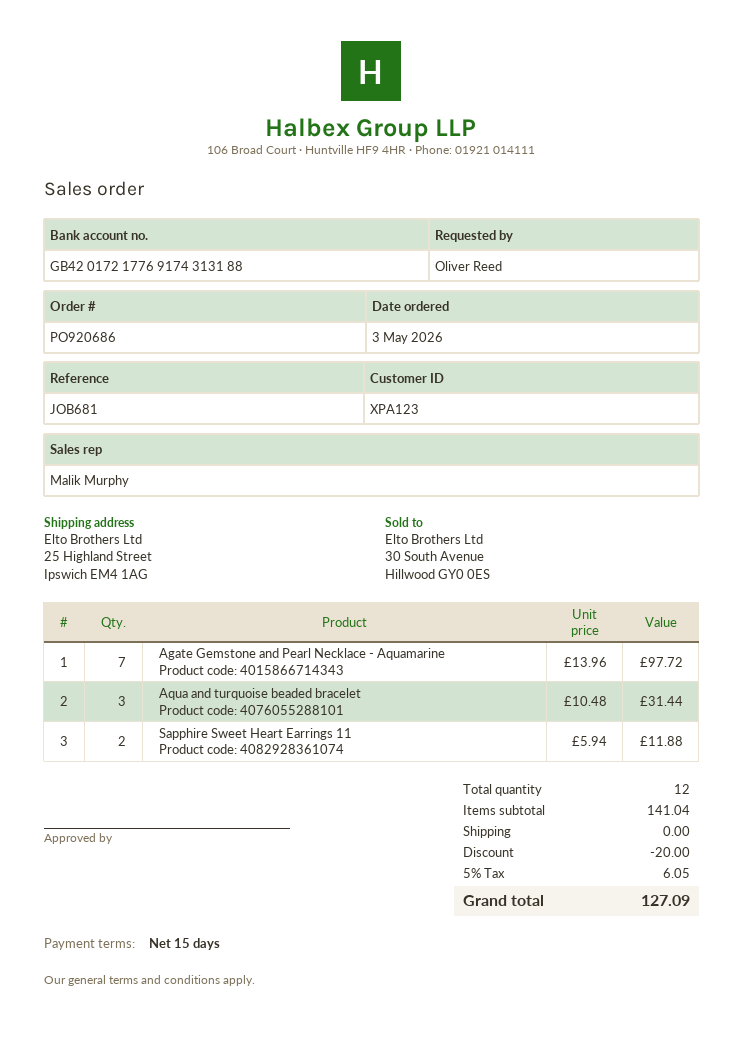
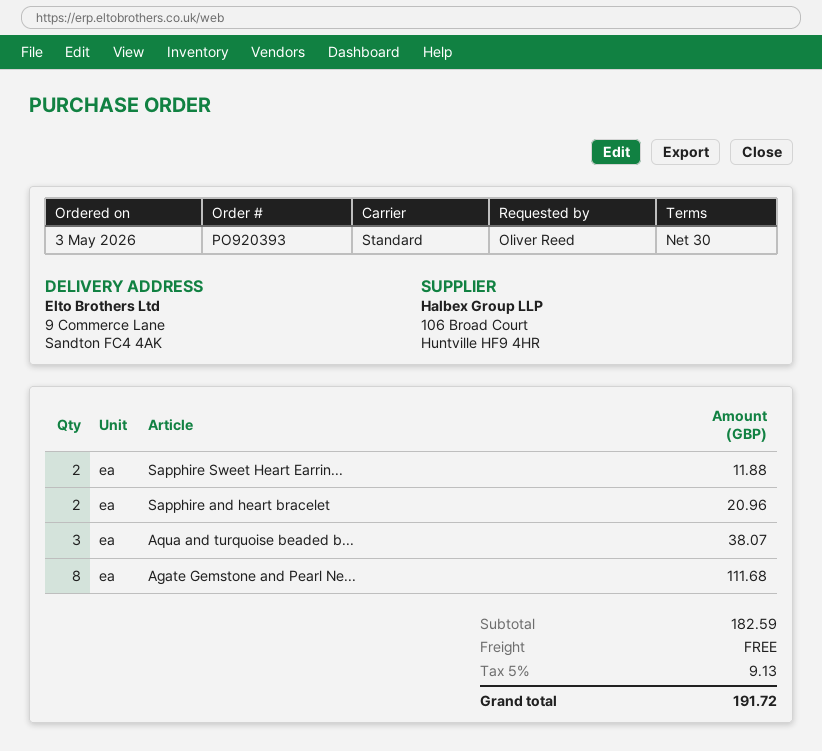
order number: PO920686 -> PO920393
payment terms: 15 days -> 30 days
ship to: 25 Highland Street, Ipswich EM4 1AG -> 9 Commerce Lane, Sandton FC4 4AK
Agate Gemstone and Pearl Necklace - Aquamarine: 7 for 97.72 -> 8 for 111.68
Aqua and turquoise beaded bracelet: 3 for 31.44 -> 3 for 38.07
Sapphire and heart bracelet: none -> 2 for 20.96
subtotal: 141.04 -> 182.59
discount: 20.00 -> none
tax: 5% = 6.05 -> 5% = 9.13
total: 127.09 -> 191.72

